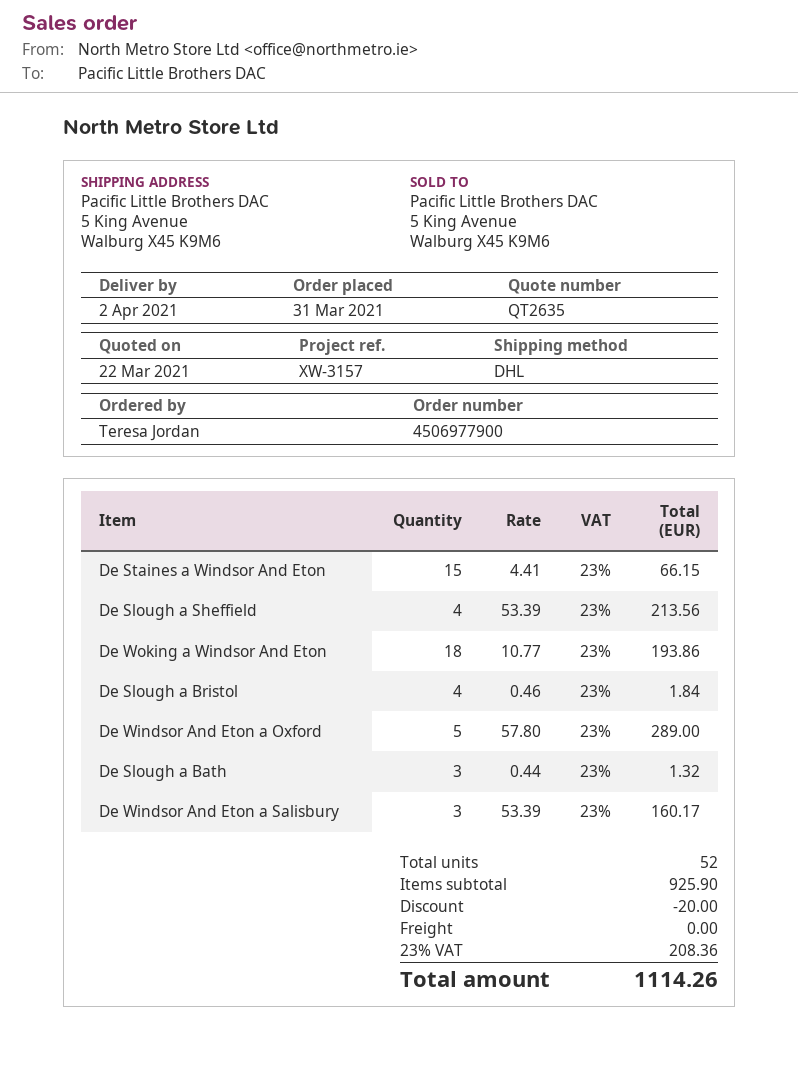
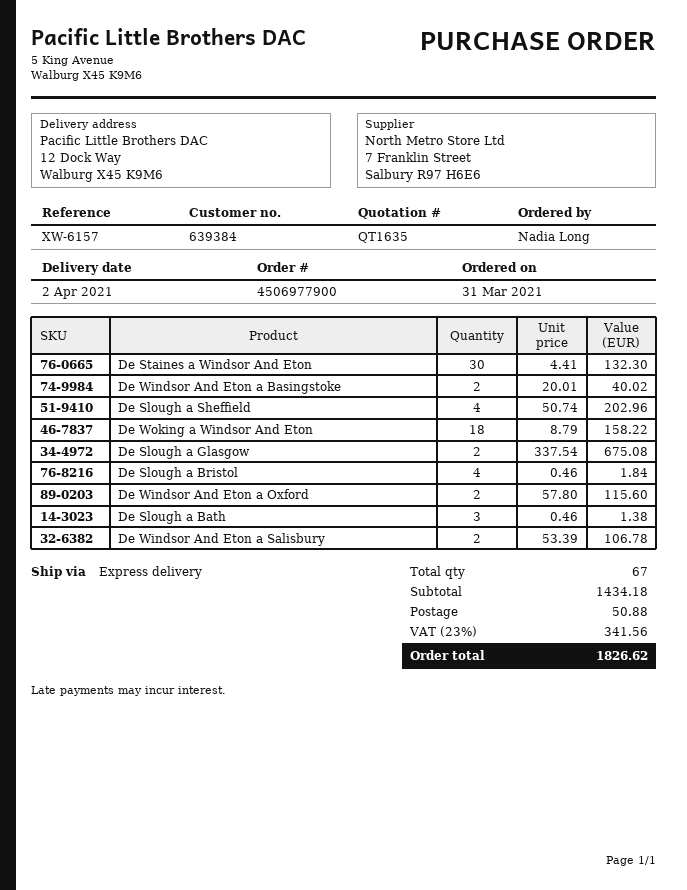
quote number: QT2635 -> QT1635
reference: XW-3157 -> XW-6157
ordered by: Teresa Jordan -> Nadia Long
shipping method: DHL -> express
ship to: 5 King Avenue, Walburg X45 K9M6 -> 12 Dock Way, Walburg X45 K9M6
De Staines a Windsor And Eton: 15 x 4.41 = 66.15 -> 30 x 4.41 = 132.30
De Slough a Sheffield: 4 x 53.39 = 213.56 -> 4 x 50.74 = 202.96
De Woking a Windsor And Eton: 18 x 10.77 = 193.86 -> 18 x 8.79 = 158.22
De Windsor And Eton a Oxford: 5 x 57.80 = 289.00 -> 2 x 57.80 = 115.60
De Slough a Bath: 3 x 0.44 = 1.32 -> 3 x 0.46 = 1.38
De Windsor And Eton a Salisbury: 3 x 53.39 = 160.17 -> 2 x 53.39 = 106.78
De Windsor And Eton a Basingstoke: none -> 2 x 20.01 = 40.02
De Slough a Glasgow: none -> 2 x 337.54 = 675.08
total quantity: 52 -> 67
subtotal: 925.90 -> 1434.18
discount: 20.00 -> none
shipping: 0.00 -> 50.88
tax: 23% = 208.36 -> 23% = 341.56
total: 1114.26 -> 1826.62

